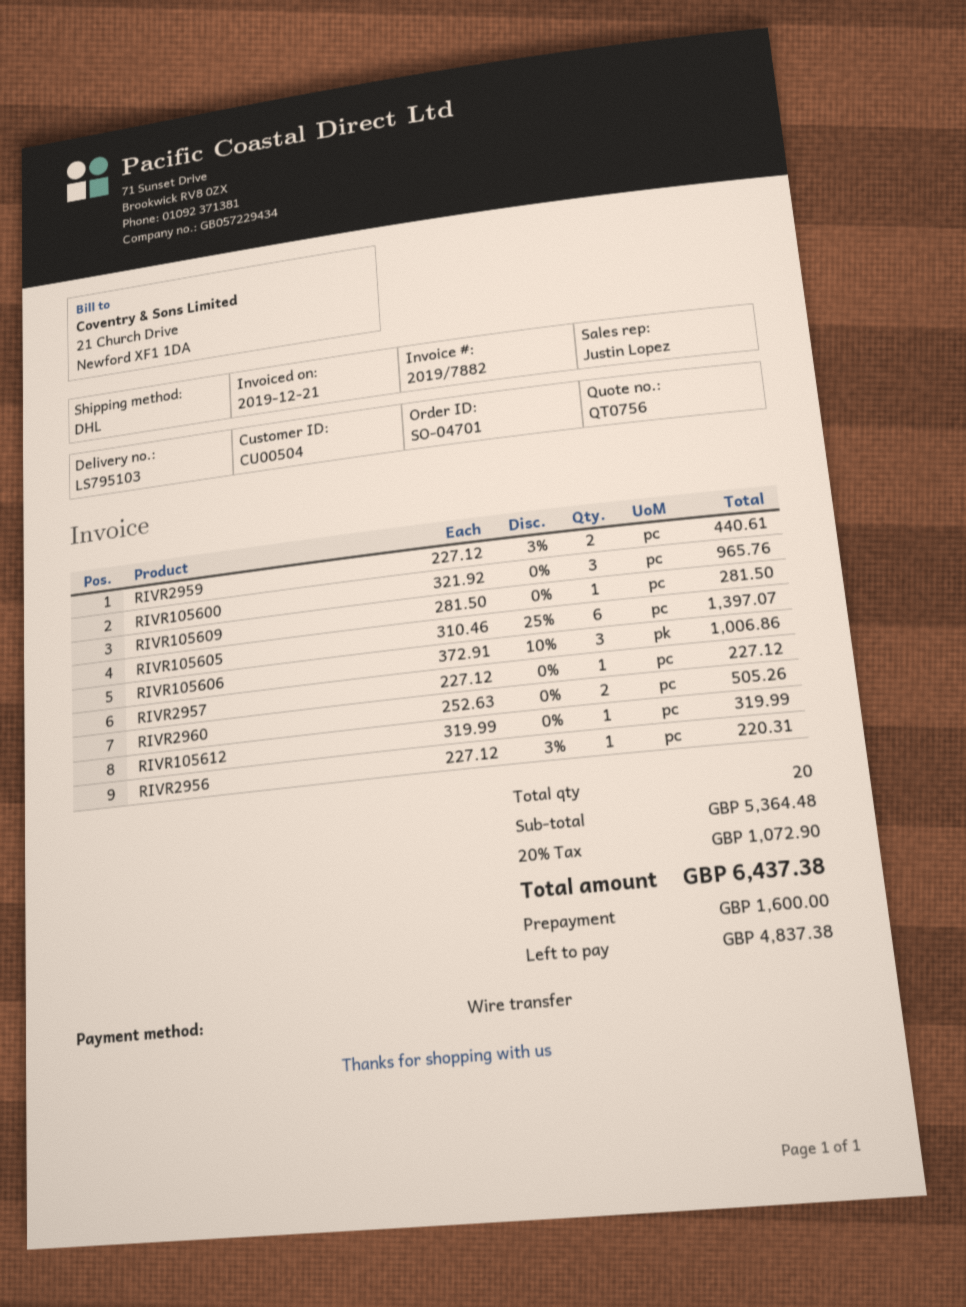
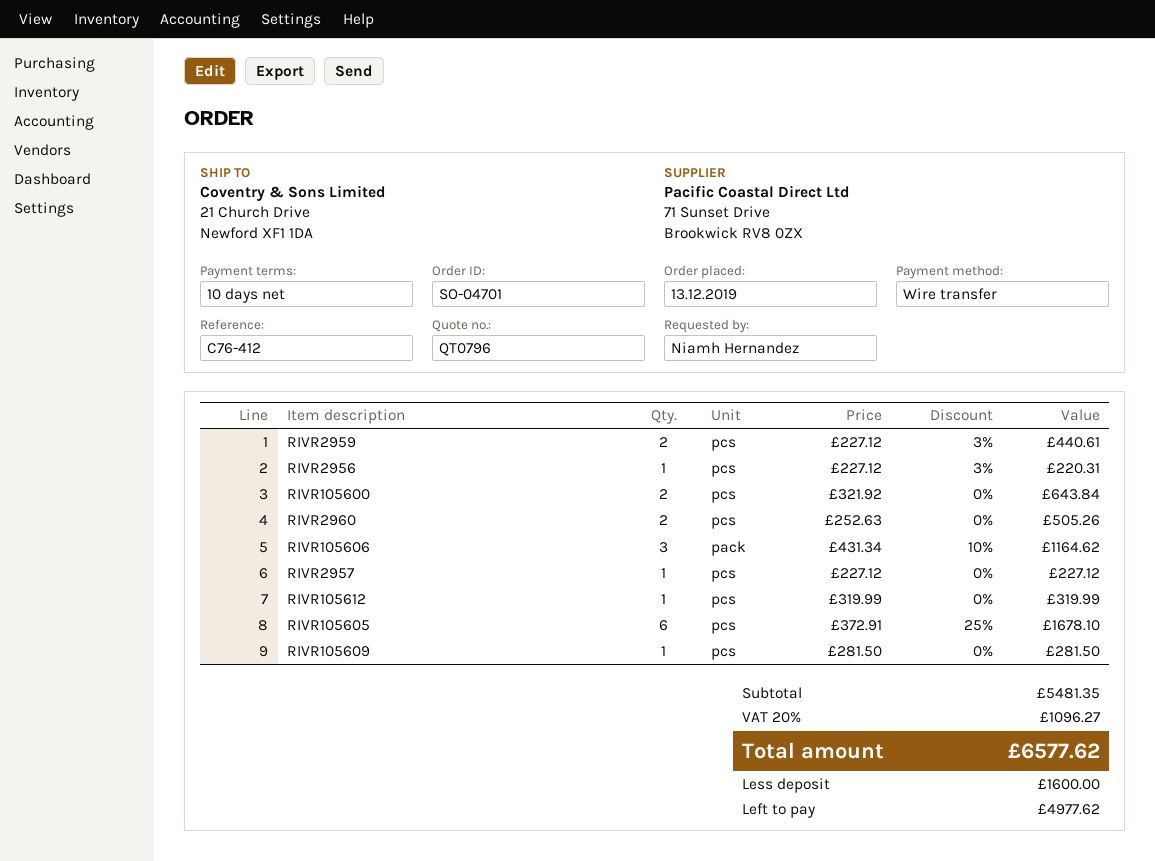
quote number: QT0756 -> QT0796
RIVR105600: 3 x 321.92 = 965.76 -> 2 x 321.92 = 643.84
RIVR105605: 6 x 310.46 - 25% = 1397.07 -> 6 x 372.91 - 25% = 1678.10
RIVR105606: 3 x 372.91 - 10% = 1006.86 -> 3 x 431.34 - 10% = 1164.62
subtotal: 5364.48 -> 5481.35
tax: 20% = 1072.90 -> 20% = 1096.27
total: 6437.38 -> 6577.62
balance: 4837.38 -> 4977.62

